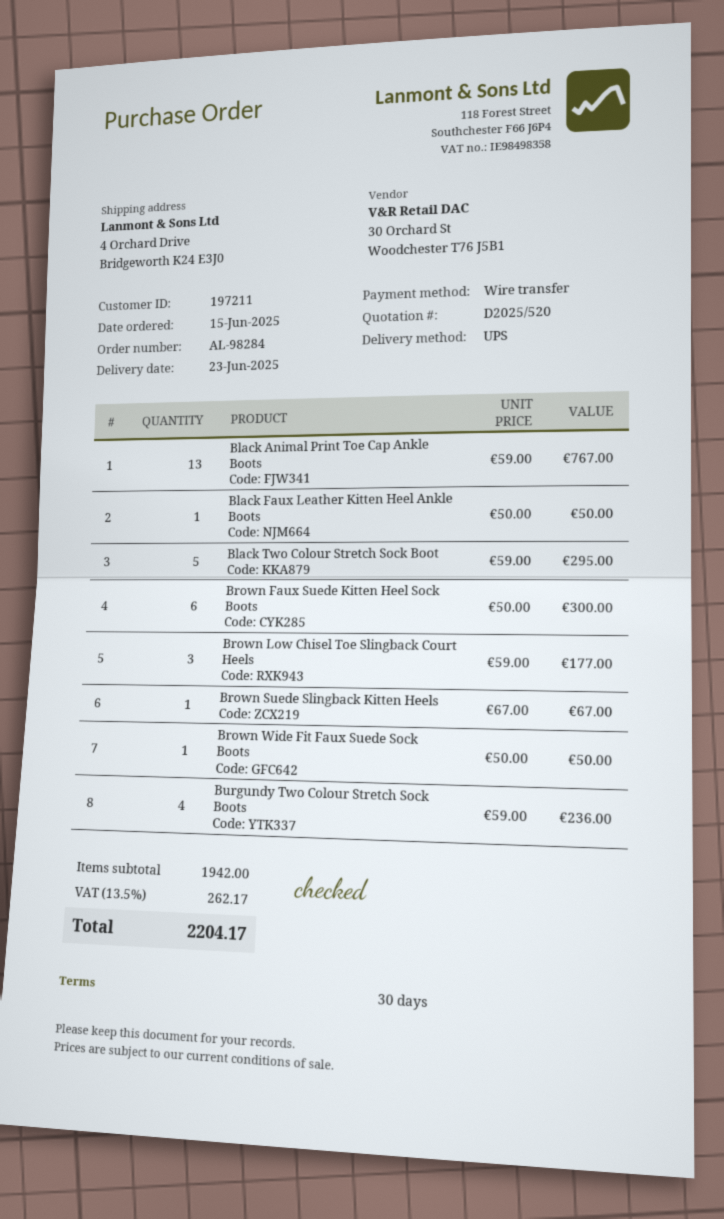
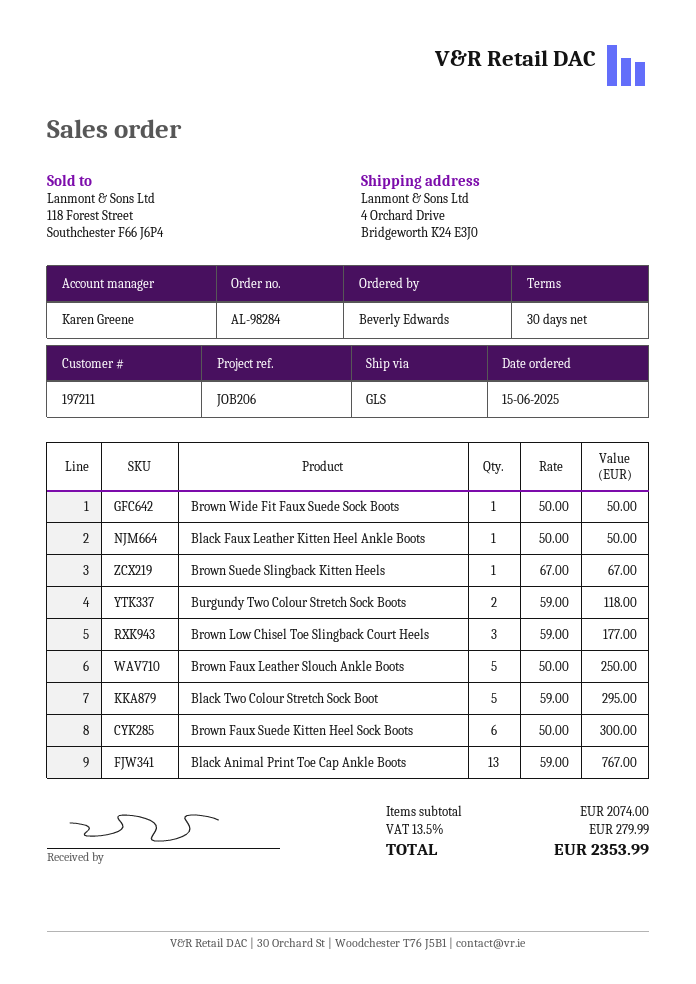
shipping method: UPS -> GLS
Burgundy Two Colour Stretch Sock Boots: 4 x 59.00 = 236.00 -> 2 x 59.00 = 118.00
Brown Faux Leather Slouch Ankle Boots: none -> 5 x 50.00 = 250.00
subtotal: 1942.00 -> 2074.00
tax: 13.5% = 262.17 -> 13.5% = 279.99
total: 2204.17 -> 2353.99

